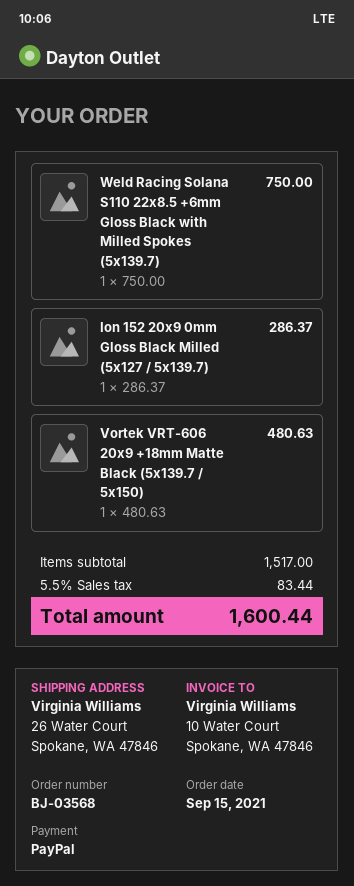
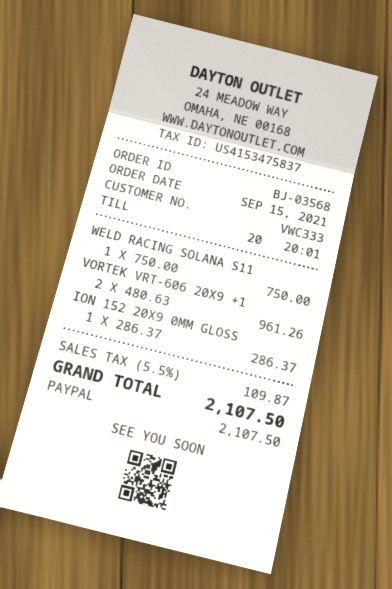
Vortek VRT-606 20x9 +18mm Matte Black (5x139.7 / 5x150): 1 x 480.63 = 480.63 -> 2 x 480.63 = 961.26
tax: 5.5% = 83.44 -> 5.5% = 109.87
total: 1600.44 -> 2107.50

